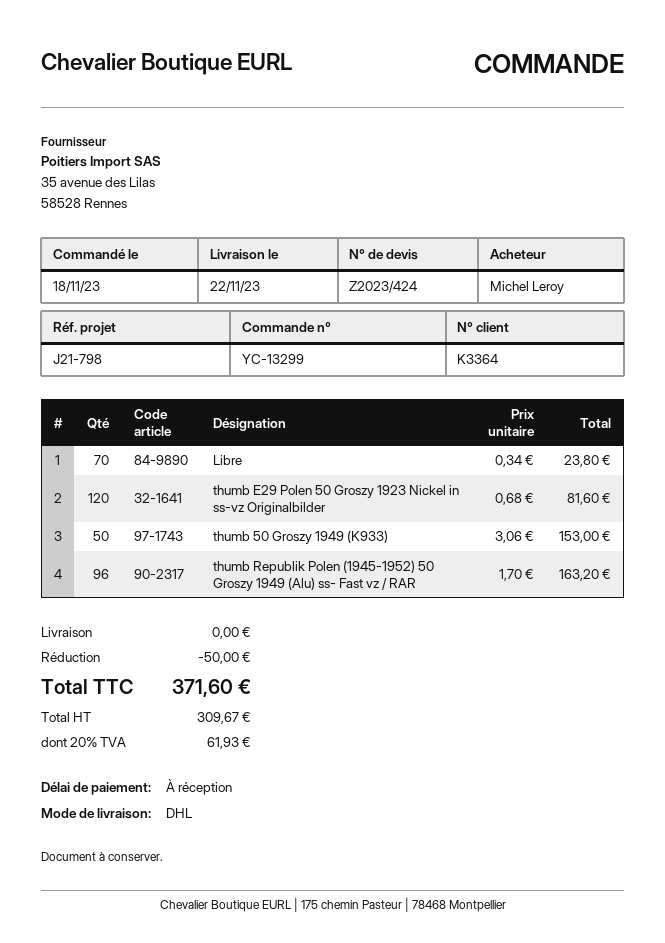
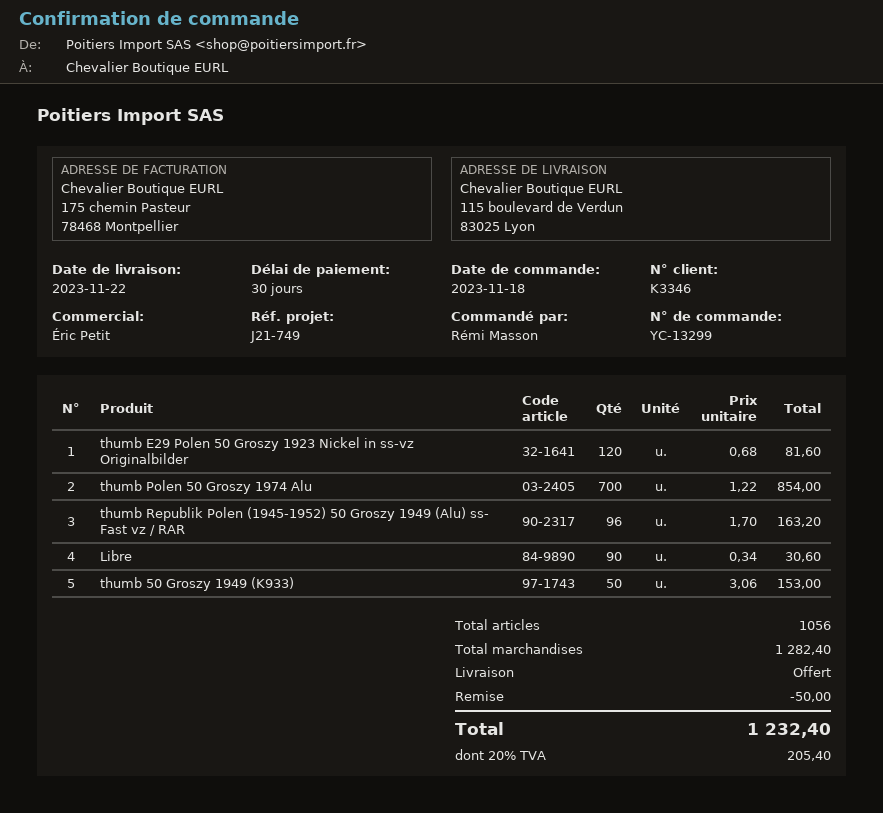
payment terms: on receipt -> 30 days
customer number: K3364 -> K3346
reference: J21-798 -> J21-749
ordered by: Michel Leroy -> Rémi Masson
Libre: 70 x 0.34 = 23.80 -> 90 x 0.34 = 30.60
thumb Polen 50 Groszy 1974 Alu: none -> 700 x 1.22 = 854.00
tax: 20% = 61.93 -> 20% = 205.40
total: 371.60 -> 1232.40

